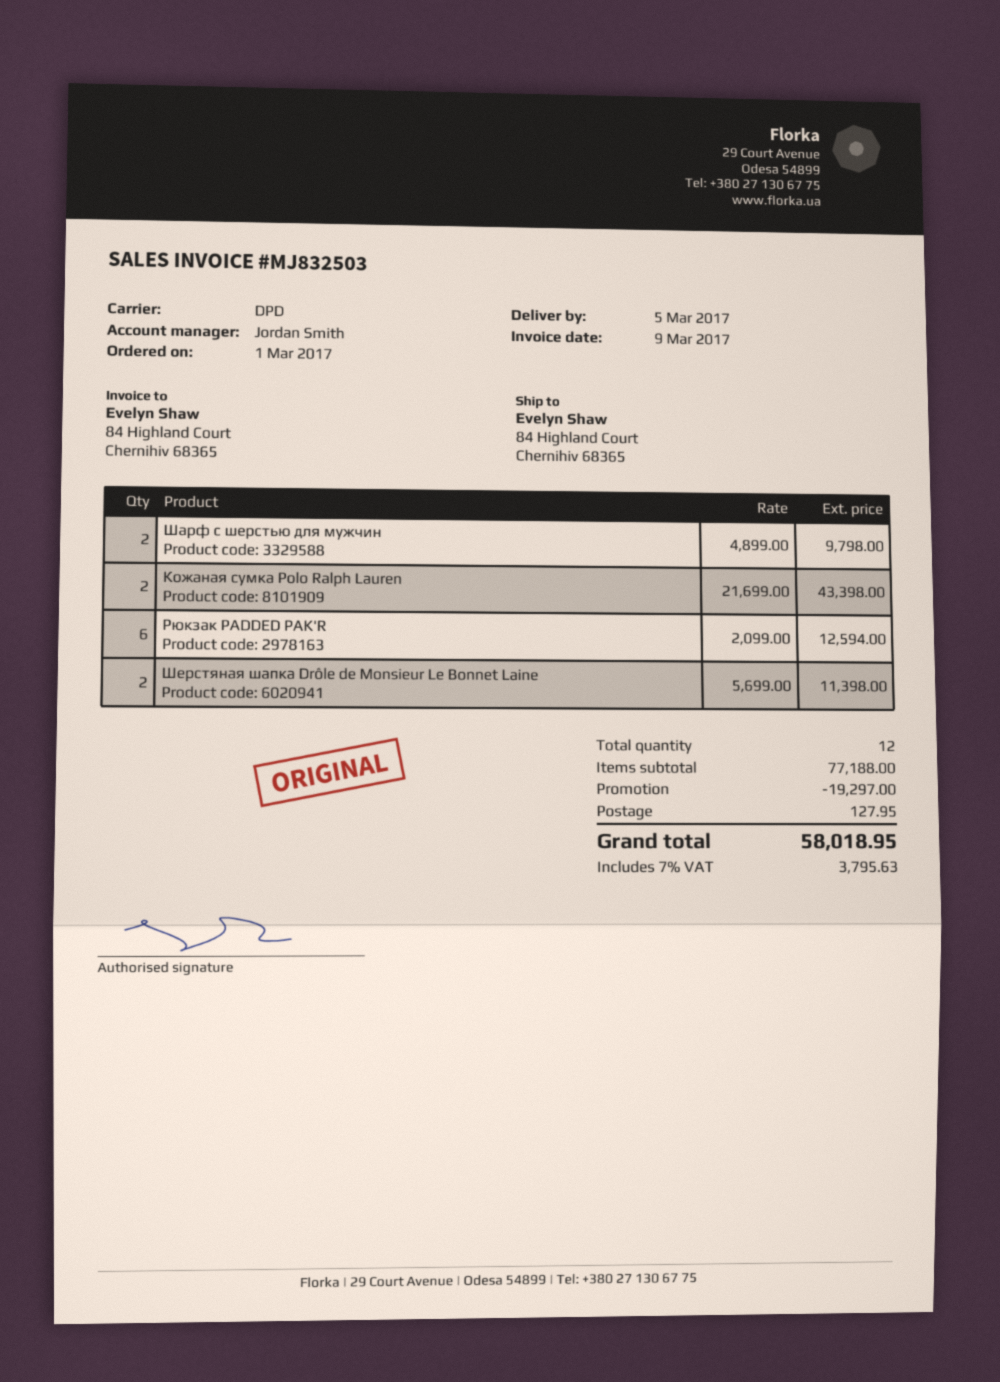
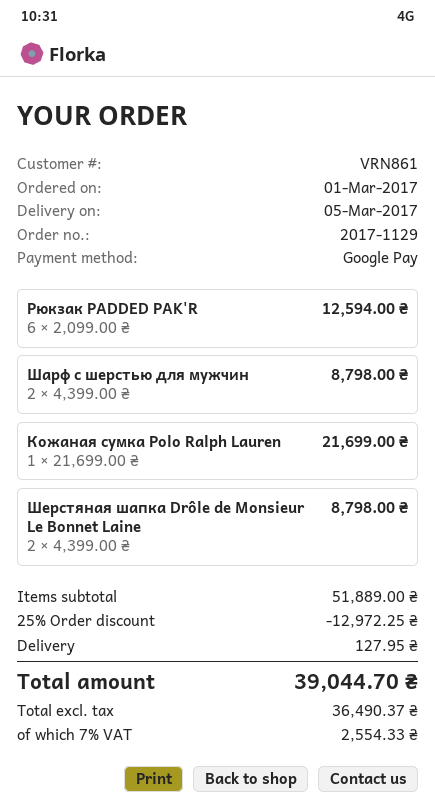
Шарф с шерстью для мужчин: 2 x 4899.00 = 9798.00 -> 2 x 4399.00 = 8798.00
Кожаная сумка Polo Ralph Lauren: 2 x 21699.00 = 43398.00 -> 1 x 21699.00 = 21699.00
Шерстяная шапка Drôle de Monsieur Le Bonnet Laine: 2 x 5699.00 = 11398.00 -> 2 x 4399.00 = 8798.00
subtotal: 77188.00 -> 51889.00
discount: 19297.00 -> 12972.25
tax: 7% = 3795.63 -> 7% = 2554.33
total: 58018.95 -> 39044.70

